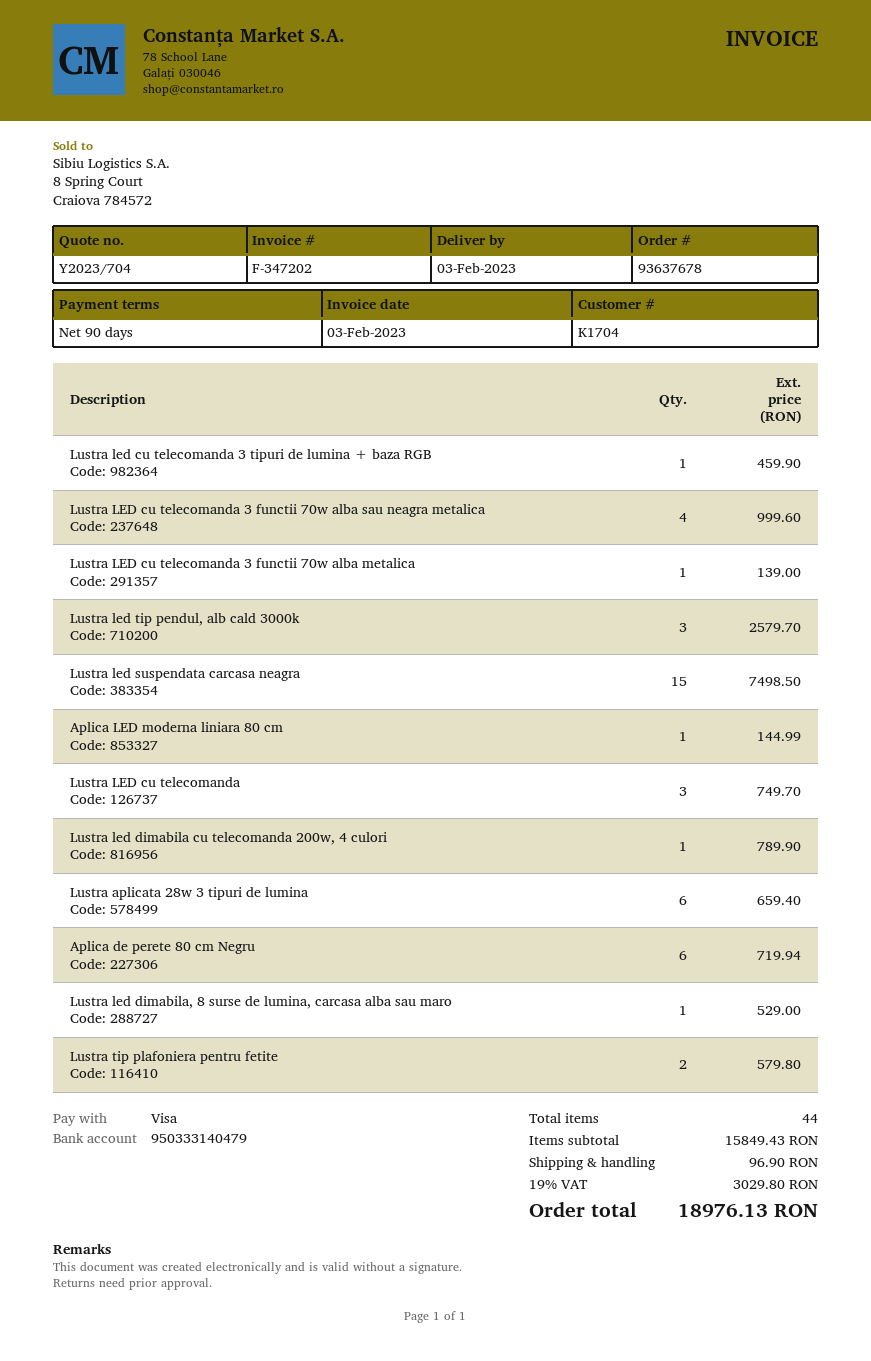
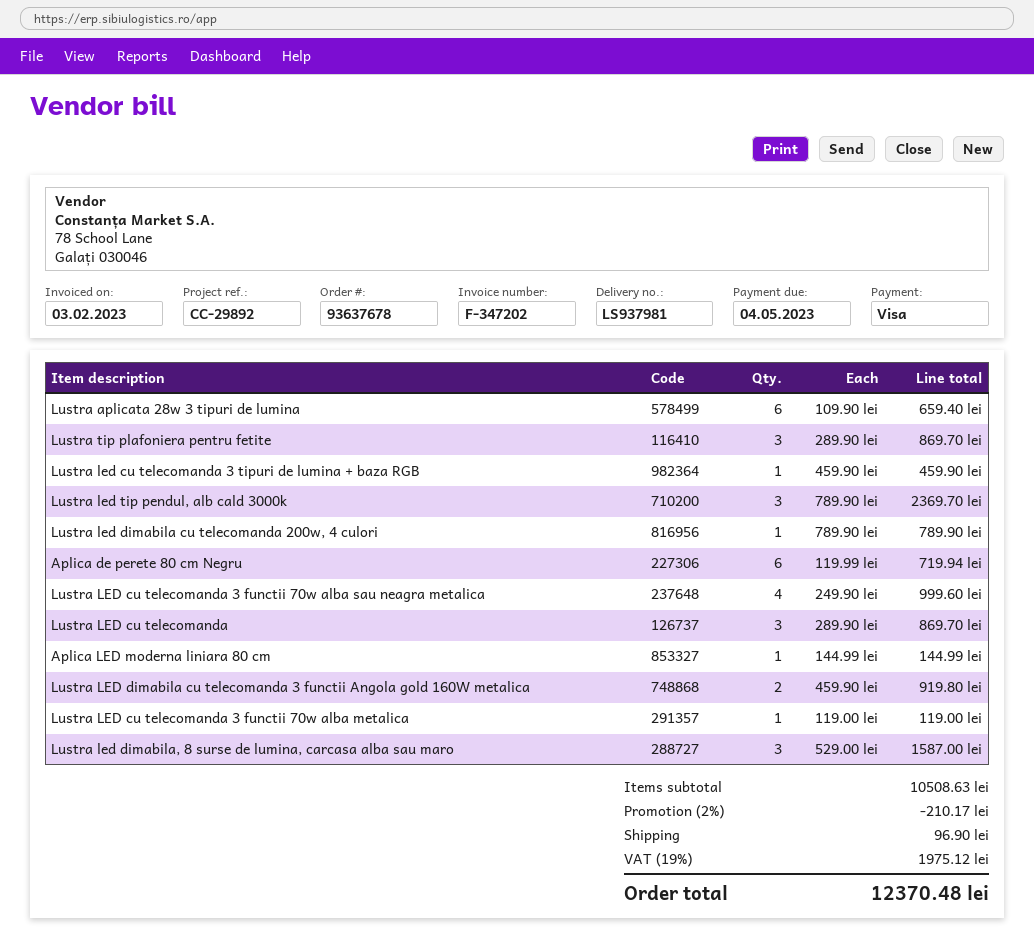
Lustra LED cu telecomanda 3 functii 70w alba metalica: 1 for 139.00 -> 1 for 119.00
Lustra led tip pendul, alb cald 3000k: 3 for 2579.70 -> 3 for 2369.70
Lustra led suspendata carcasa neagra: 15 for 7498.50 -> none
Lustra LED cu telecomanda: 3 for 749.70 -> 3 for 869.70
Lustra led dimabila, 8 surse de lumina, carcasa alba sau maro: 1 for 529.00 -> 3 for 1587.00
Lustra tip plafoniera pentru fetite: 2 for 579.80 -> 3 for 869.70
Lustra LED dimabila cu telecomanda 3 functii Angola gold 160W metalica: none -> 2 for 919.80
subtotal: 15849.43 -> 10508.63
discount: none -> 2% = 210.17
tax: 19% = 3029.80 -> 19% = 1975.12
total: 18976.13 -> 12370.48

